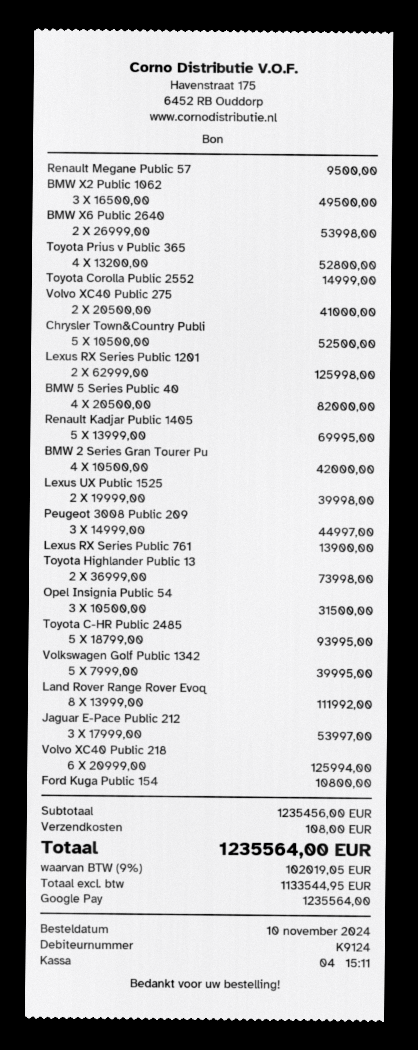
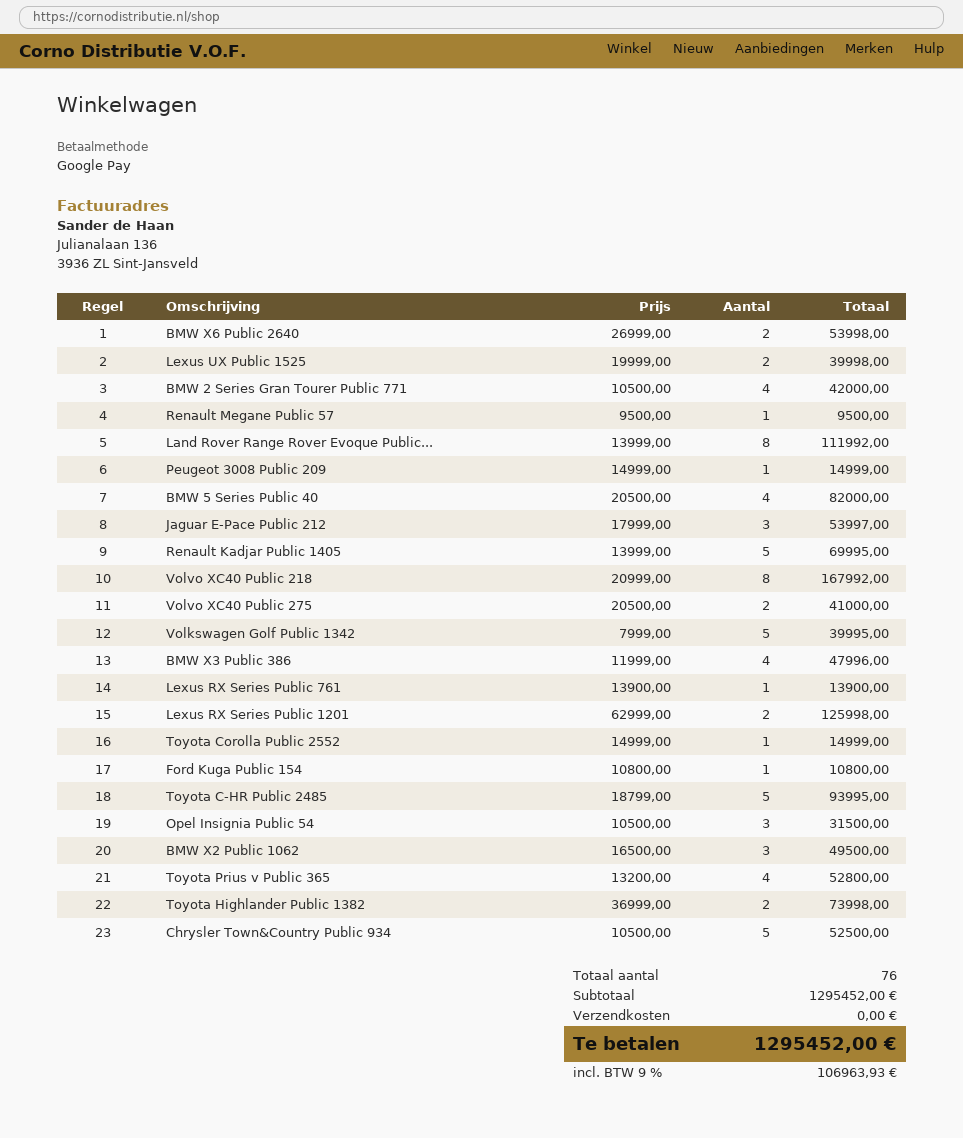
Peugeot 3008 Public 209: 3 x 14999.00 = 44997.00 -> 1 x 14999.00 = 14999.00
Volvo XC40 Public 218: 6 x 20999.00 = 125994.00 -> 8 x 20999.00 = 167992.00
BMW X3 Public 386: none -> 4 x 11999.00 = 47996.00
subtotal: 1235456.00 -> 1295452.00
shipping: 108.00 -> 0.00
tax: 9% = 102019.05 -> 9% = 106963.93
total: 1235564.00 -> 1295452.00

